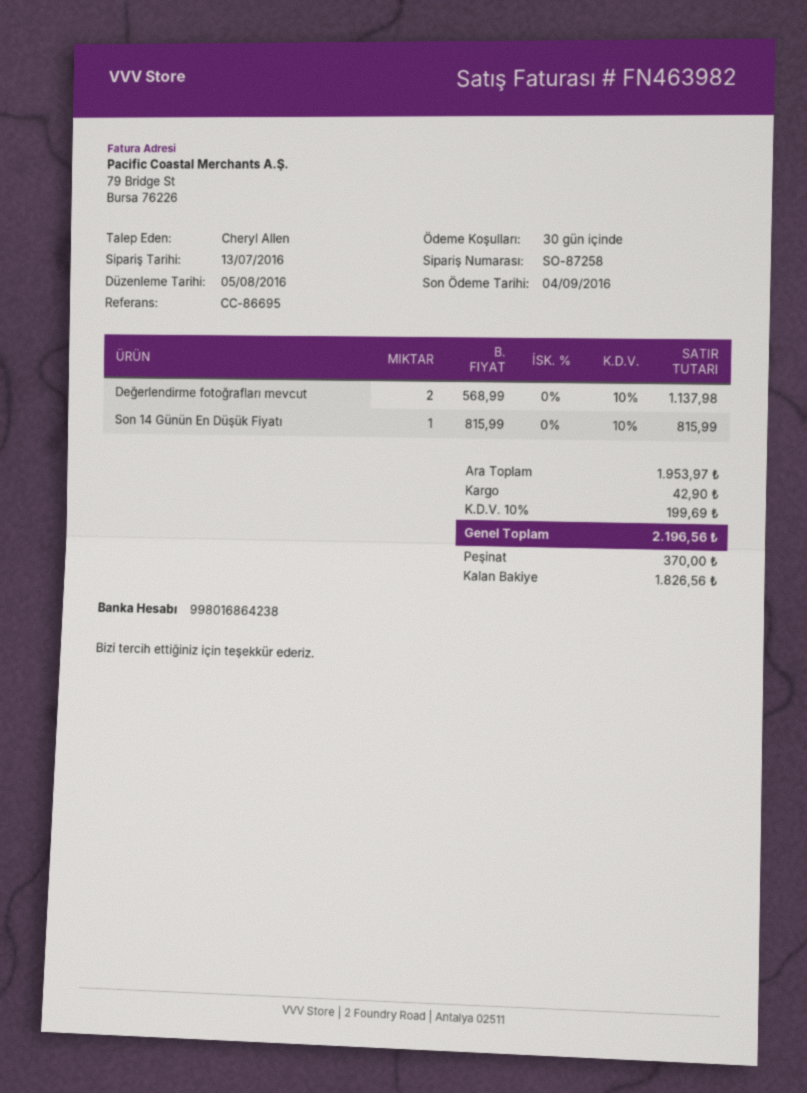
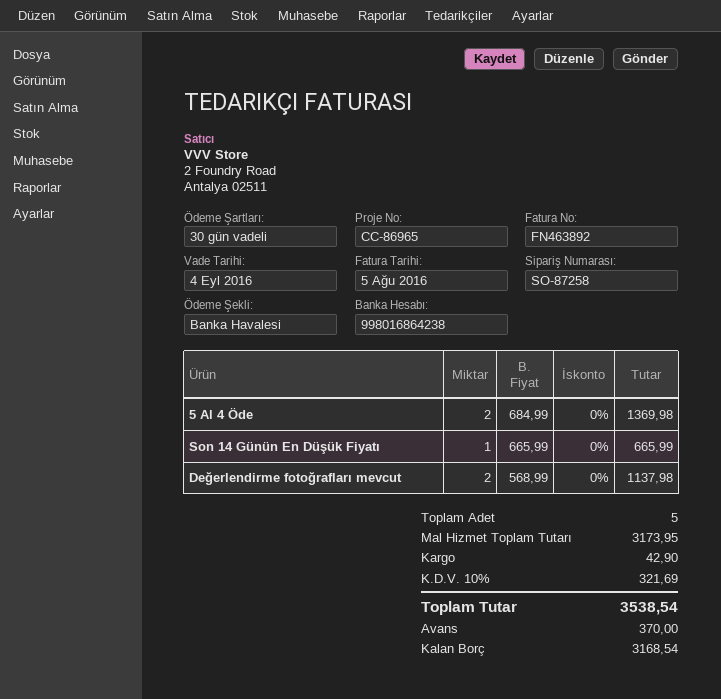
invoice number: FN463982 -> FN463892
reference: CC-86695 -> CC-86965
Son 14 Günün En Düşük Fiyatı: 1 x 815.99 = 815.99 -> 1 x 665.99 = 665.99
5 Al 4 Öde: none -> 2 x 684.99 = 1369.98
subtotal: 1953.97 -> 3173.95
tax: 10% = 199.69 -> 10% = 321.69
total: 2196.56 -> 3538.54
balance: 1826.56 -> 3168.54

